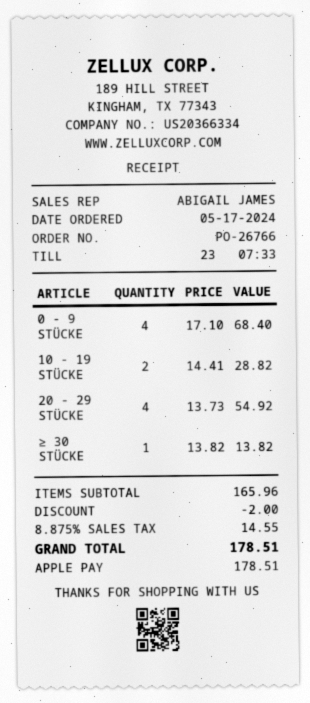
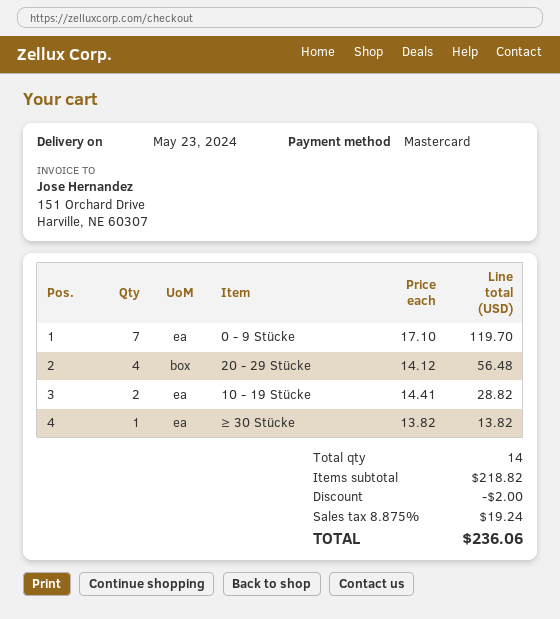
payment method: Apple Pay -> Mastercard
0 - 9 STÜCKE: 4 x 17.10 = 68.40 -> 7 x 17.10 = 119.70
20 - 29 STÜCKE: 4 x 13.73 = 54.92 -> 4 x 14.12 = 56.48
subtotal: 165.96 -> 218.82
tax: 8.875% = 14.55 -> 8.875% = 19.24
total: 178.51 -> 236.06

